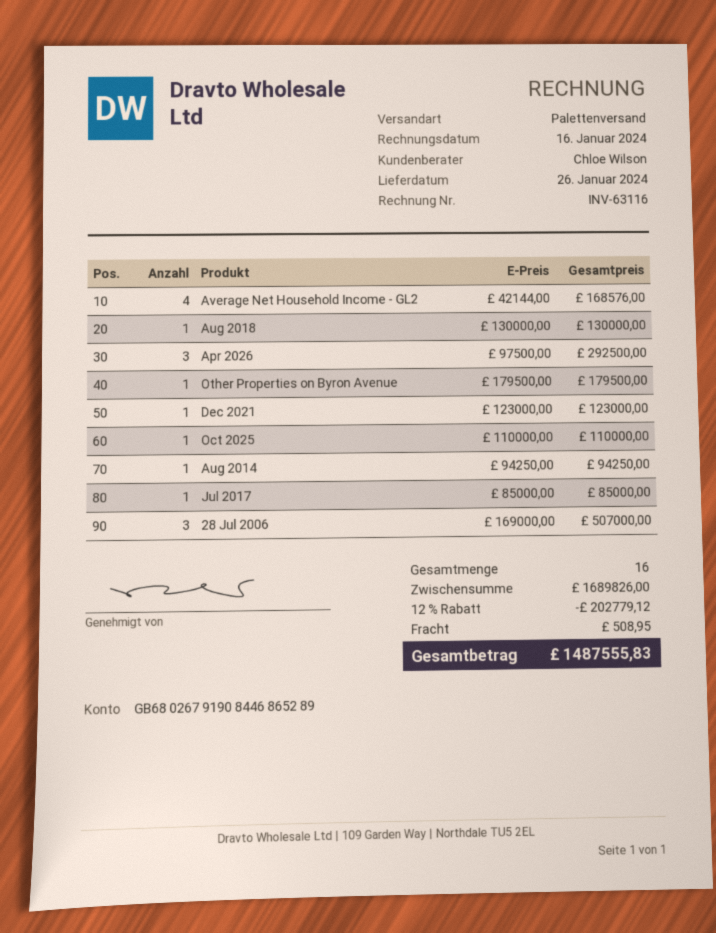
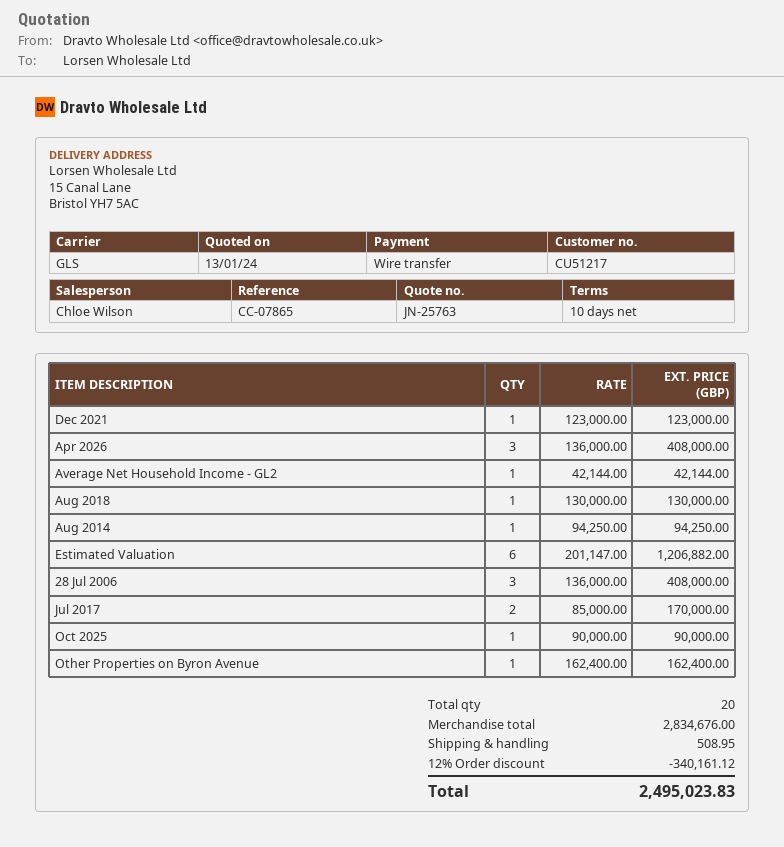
shipping method: pallet freight -> GLS
Average Net Household Income - GL2: 4 x 42144.00 = 168576.00 -> 1 x 42144.00 = 42144.00
Apr 2026: 3 x 97500.00 = 292500.00 -> 3 x 136000.00 = 408000.00
Other Properties on Byron Avenue: 1 x 179500.00 = 179500.00 -> 1 x 162400.00 = 162400.00
Oct 2025: 1 x 110000.00 = 110000.00 -> 1 x 90000.00 = 90000.00
Jul 2017: 1 x 85000.00 = 85000.00 -> 2 x 85000.00 = 170000.00
28 Jul 2006: 3 x 169000.00 = 507000.00 -> 3 x 136000.00 = 408000.00
Estimated Valuation: none -> 6 x 201147.00 = 1206882.00
total quantity: 16 -> 20
subtotal: 1689826.00 -> 2834676.00
discount: 12% = 202779.12 -> 12% = 340161.12
total: 1487555.83 -> 2495023.83

